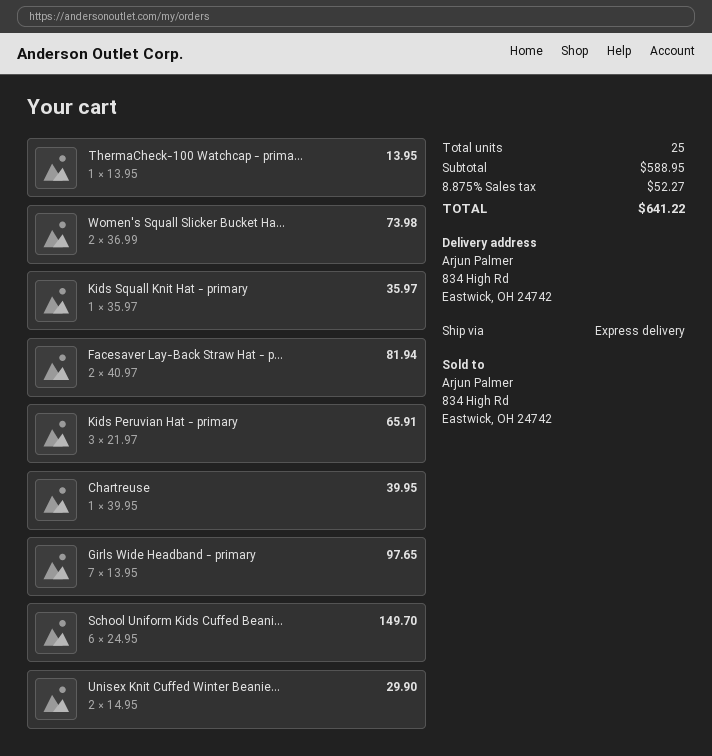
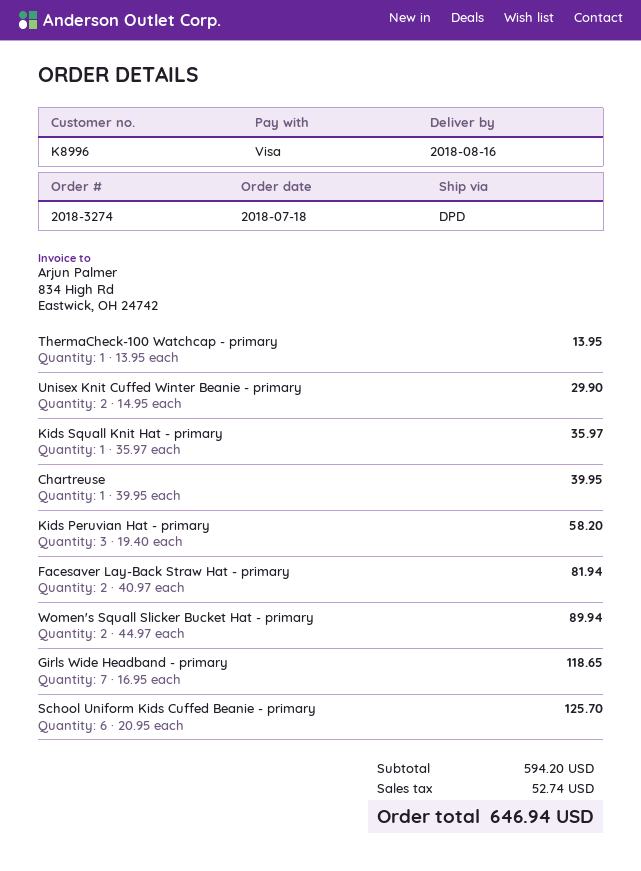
shipping method: express -> DPD
Women's Squall Slicker Bucket Ha...: 2 x 36.99 = 73.98 -> 2 x 44.97 = 89.94
Kids Peruvian Hat - primary: 3 x 21.97 = 65.91 -> 3 x 19.40 = 58.20
Girls Wide Headband - primary: 7 x 13.95 = 97.65 -> 7 x 16.95 = 118.65
School Uniform Kids Cuffed Beani...: 6 x 24.95 = 149.70 -> 6 x 20.95 = 125.70
subtotal: 588.95 -> 594.20
tax: 52.27 -> 52.74
total: 641.22 -> 646.94

